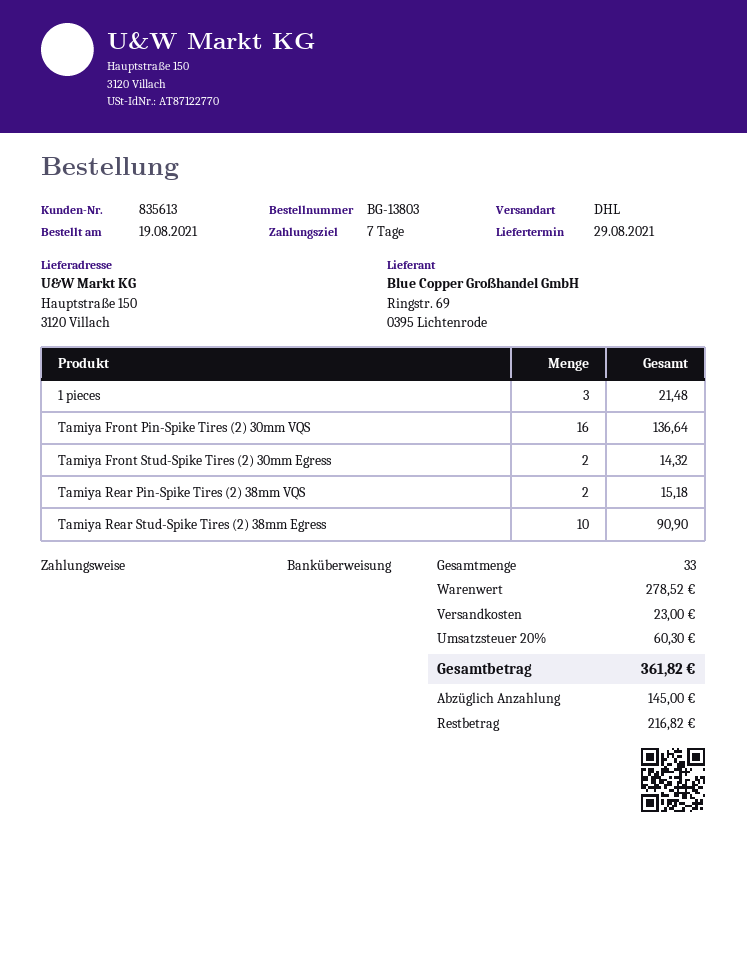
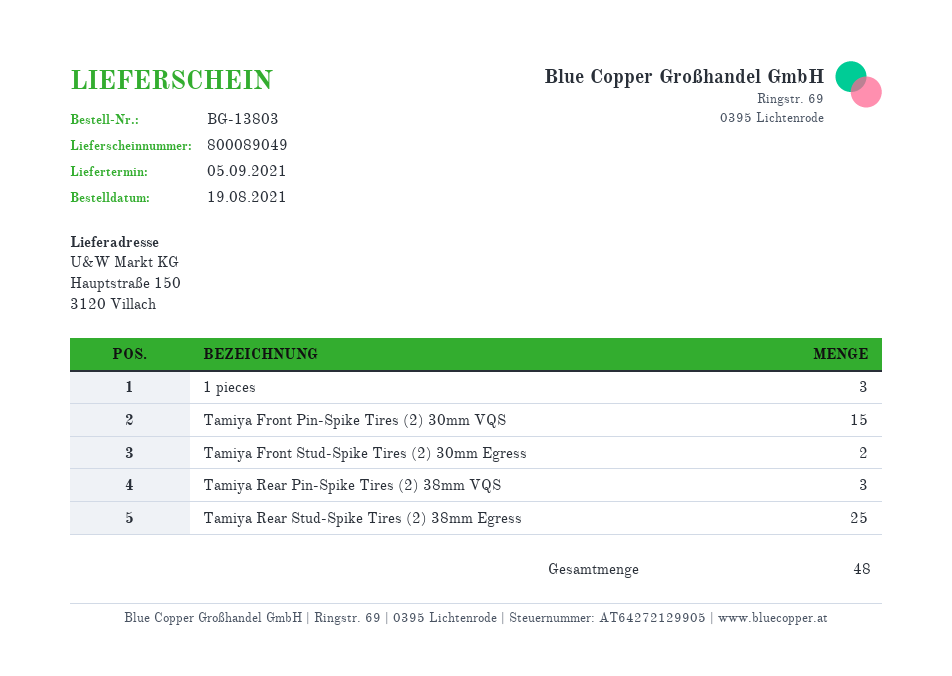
delivery date: 2021-08-29 -> 2021-09-05
Tamiya Front Pin-Spike Tires (2) 30mm VQS: 16 -> 15
Tamiya Rear Pin-Spike Tires (2) 38mm VQS: 2 -> 3
Tamiya Rear Stud-Spike Tires (2) 38mm Egress: 10 -> 25
total quantity: 33 -> 48

